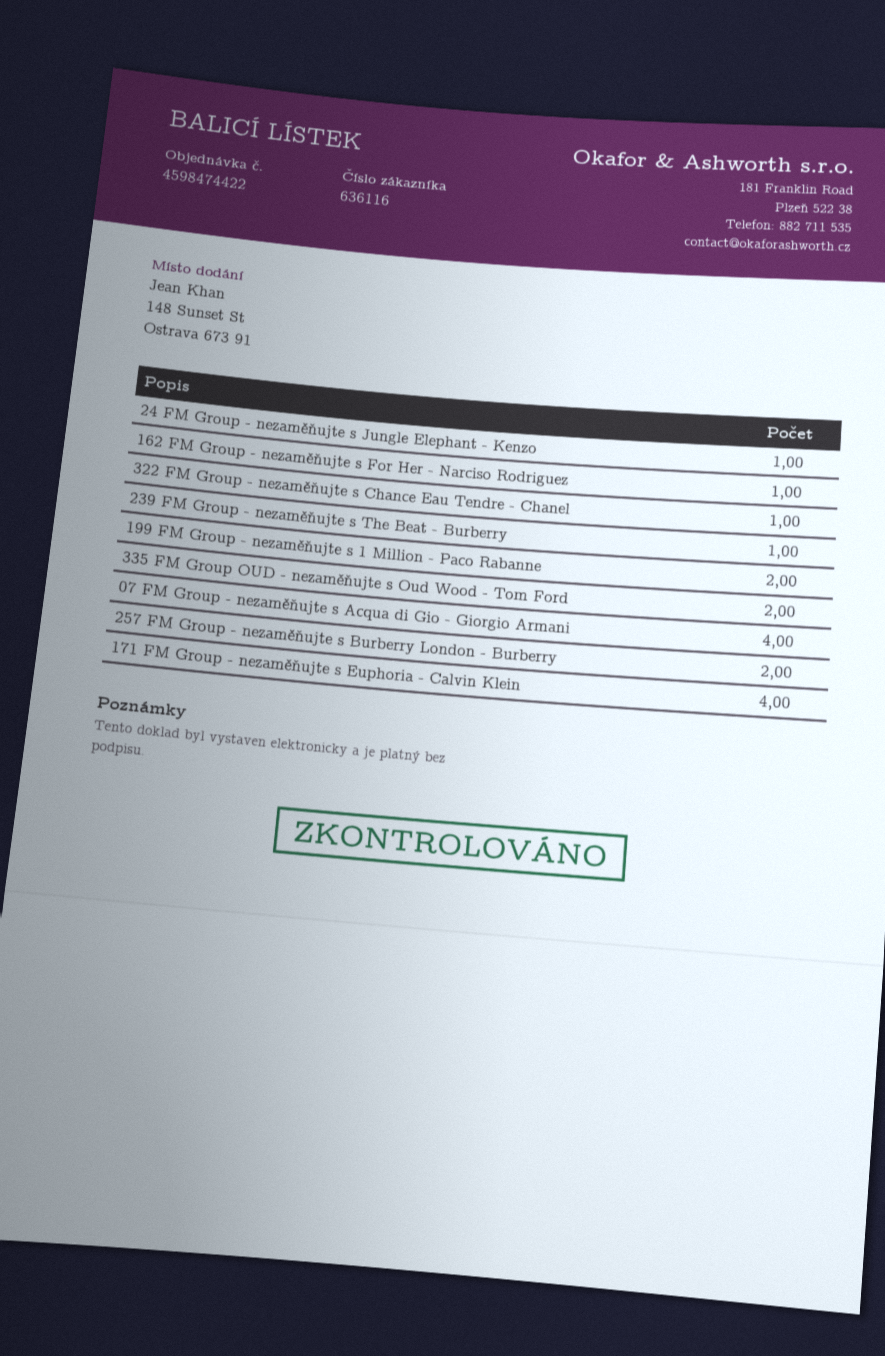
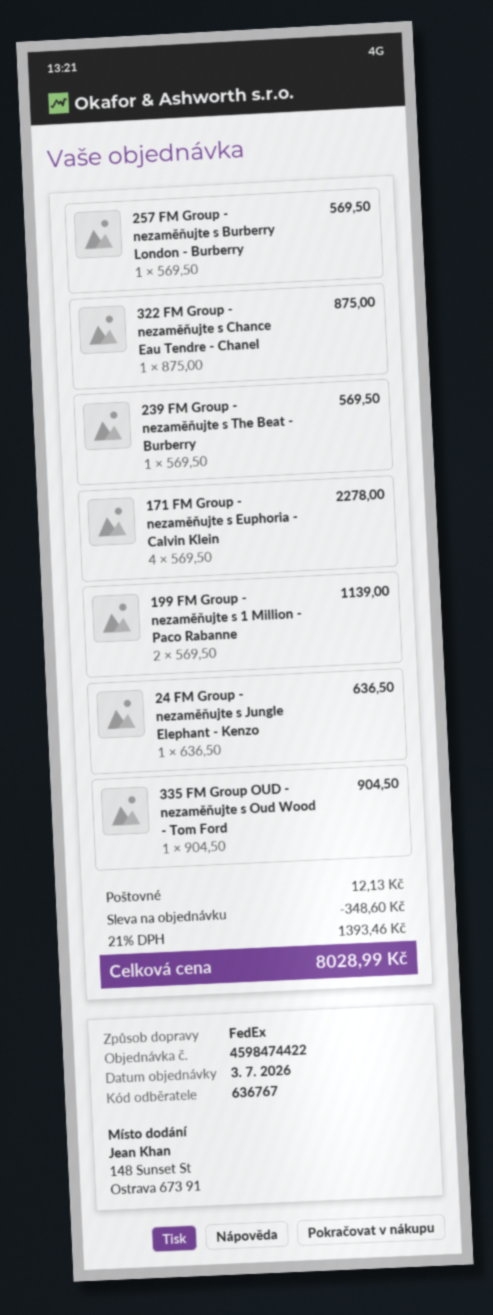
customer number: 636116 -> 636767
162 FM Group - nezaměňujte s For Her - Narciso Rodriguez: 1 -> none
335 FM Group OUD - nezaměňujte s Oud Wood - Tom Ford: 2 -> 1
07 FM Group - nezaměňujte s Acqua di Gio - Giorgio Armani: 4 -> none
257 FM Group - nezaměňujte s Burberry London - Burberry: 2 -> 1

